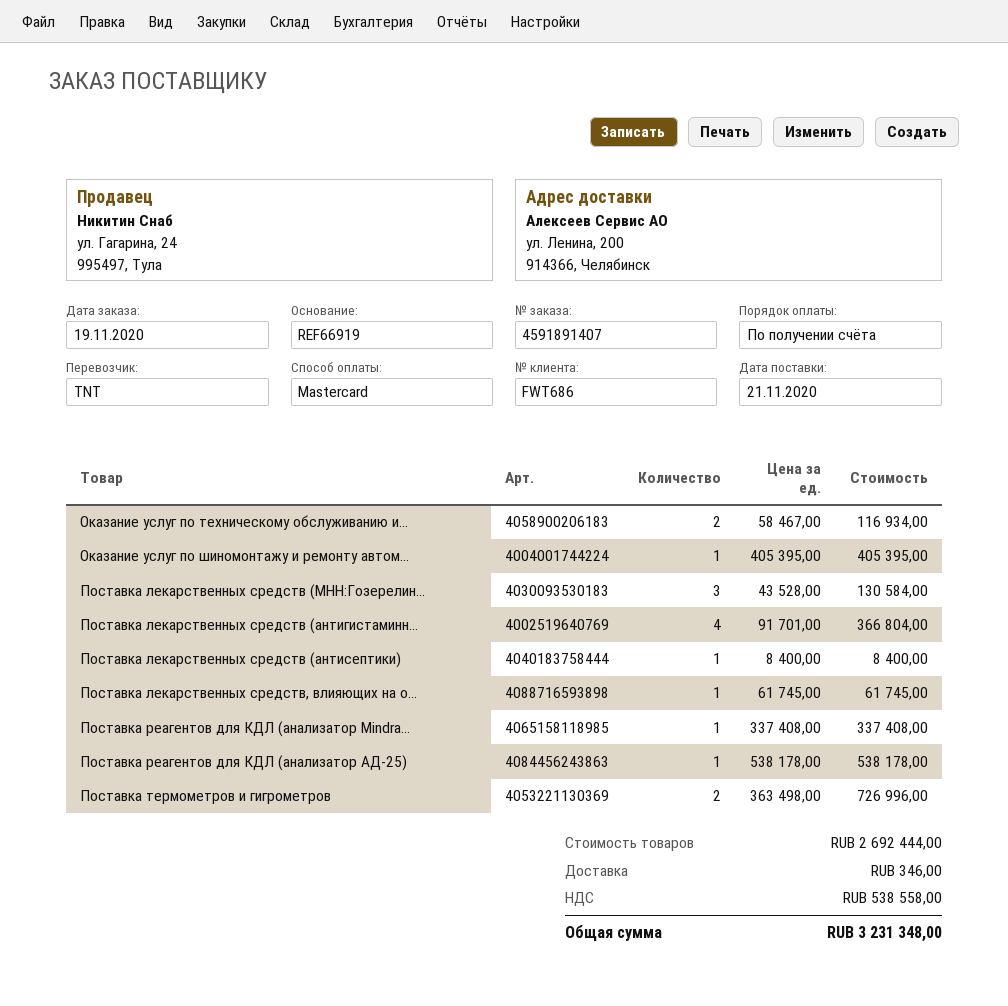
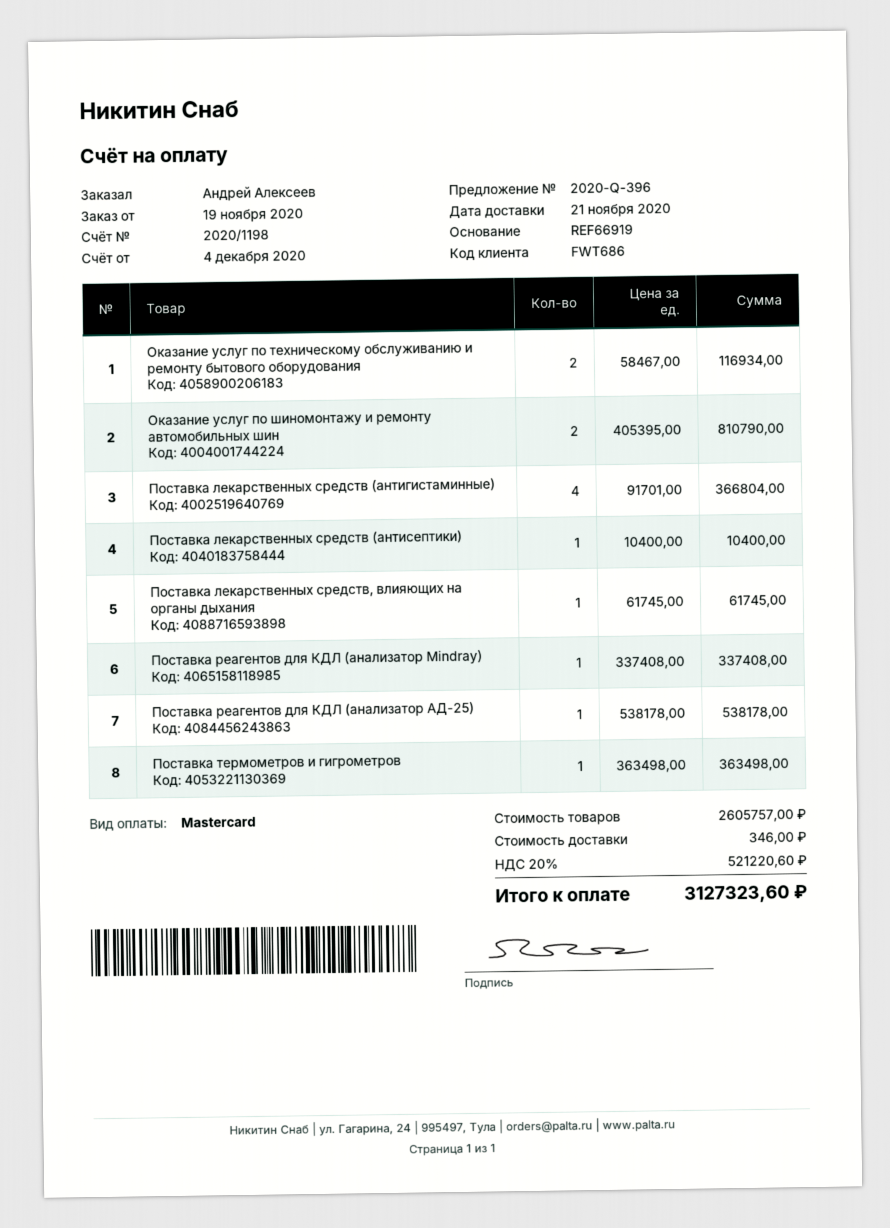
Оказание услуг по шиномонтажу и ремонту автом...: 1 x 405395.00 = 405395.00 -> 2 x 405395.00 = 810790.00
Поставка лекарственных средств (МНН:Гозерелин...: 3 x 43528.00 = 130584.00 -> none
Поставка лекарственных средств (антисептики): 1 x 8400.00 = 8400.00 -> 1 x 10400.00 = 10400.00
Поставка термометров и гигрометров: 2 x 363498.00 = 726996.00 -> 1 x 363498.00 = 363498.00
subtotal: 2692444.00 -> 2605757.00
tax: 538558.00 -> 521220.60
total: 3231348.00 -> 3127323.60

